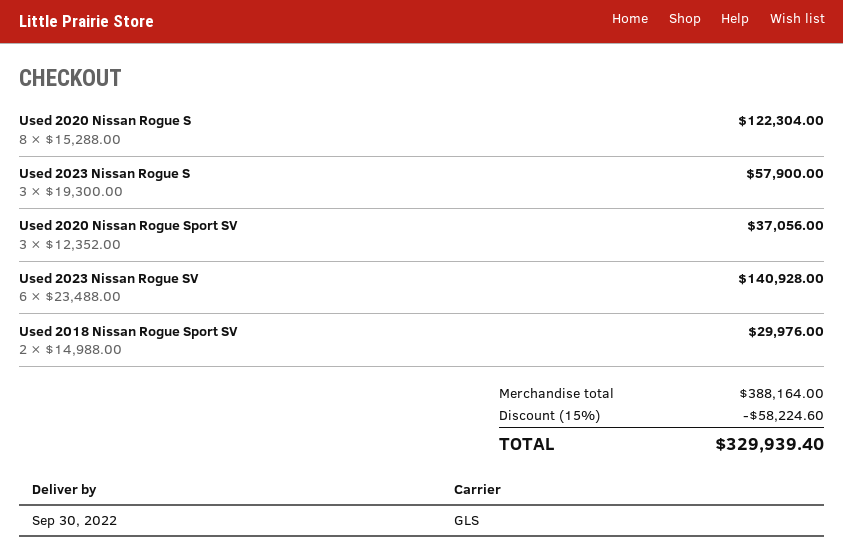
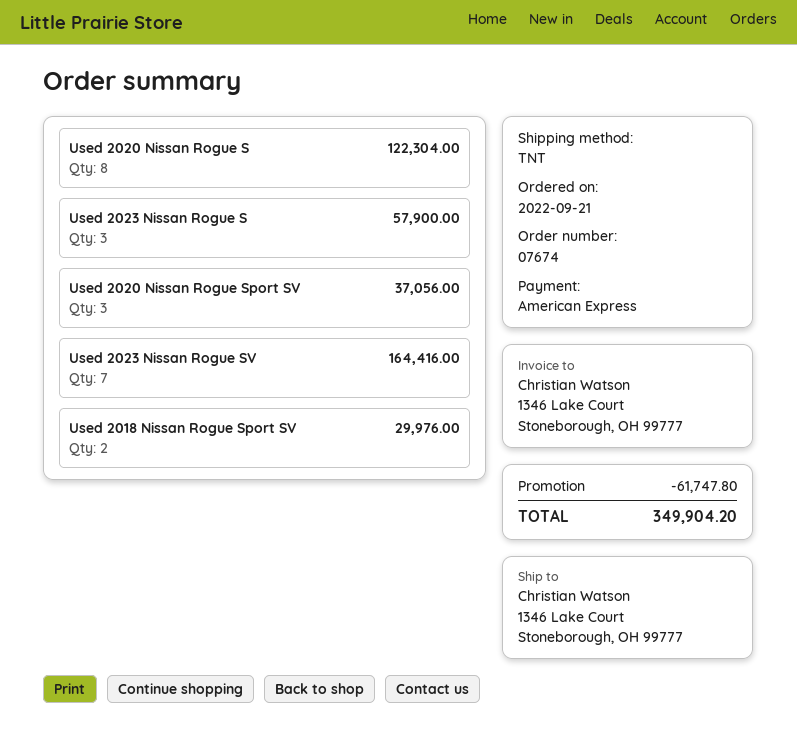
shipping method: GLS -> TNT
Used 2023 Nissan Rogue SV: 6 for 140928.00 -> 7 for 164416.00
discount: 58224.60 -> 61747.80
total: 329939.40 -> 349904.20

